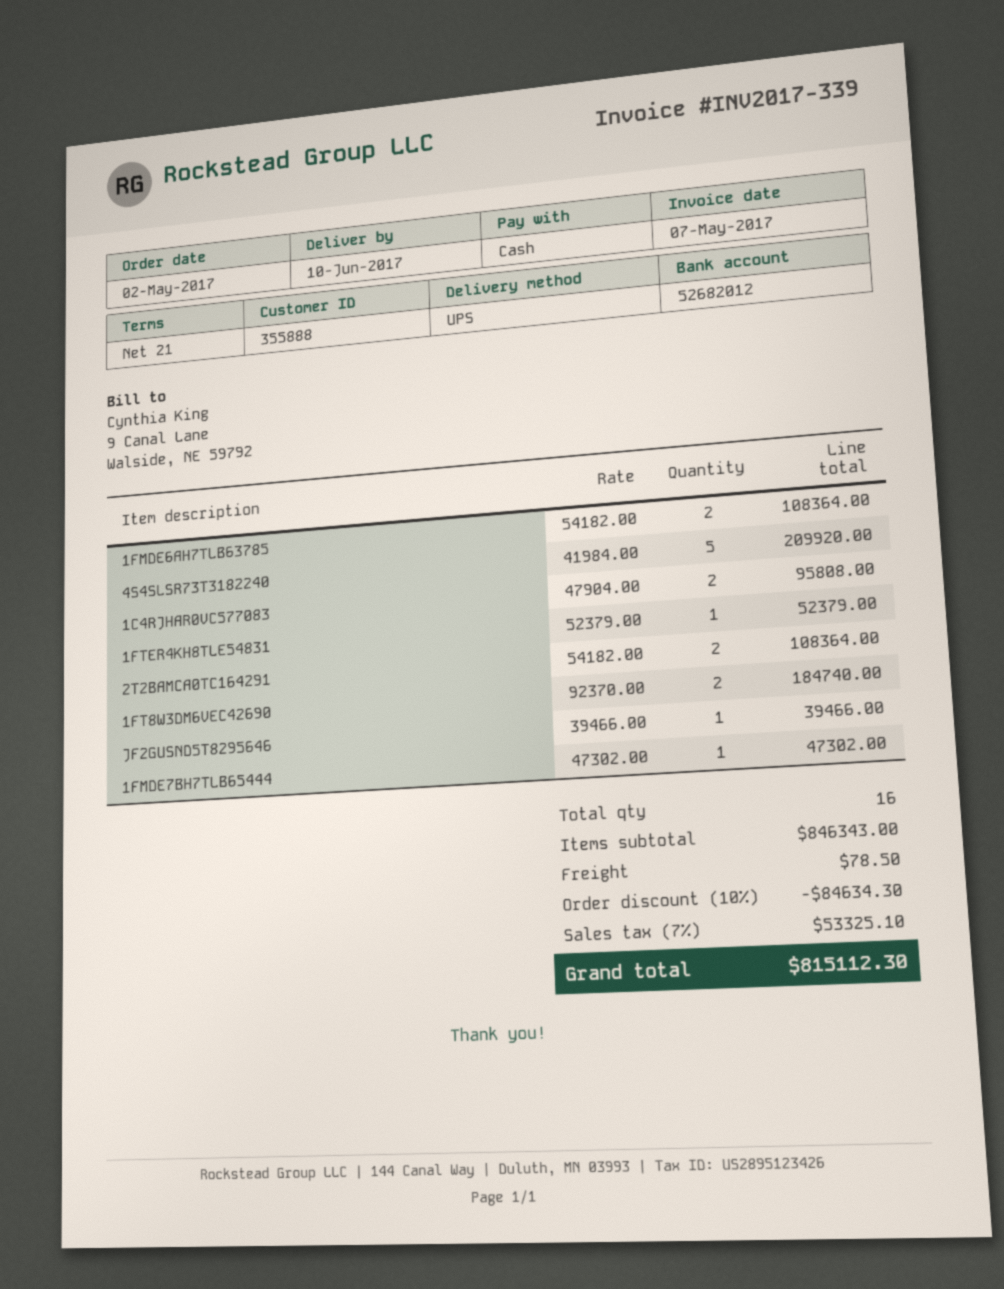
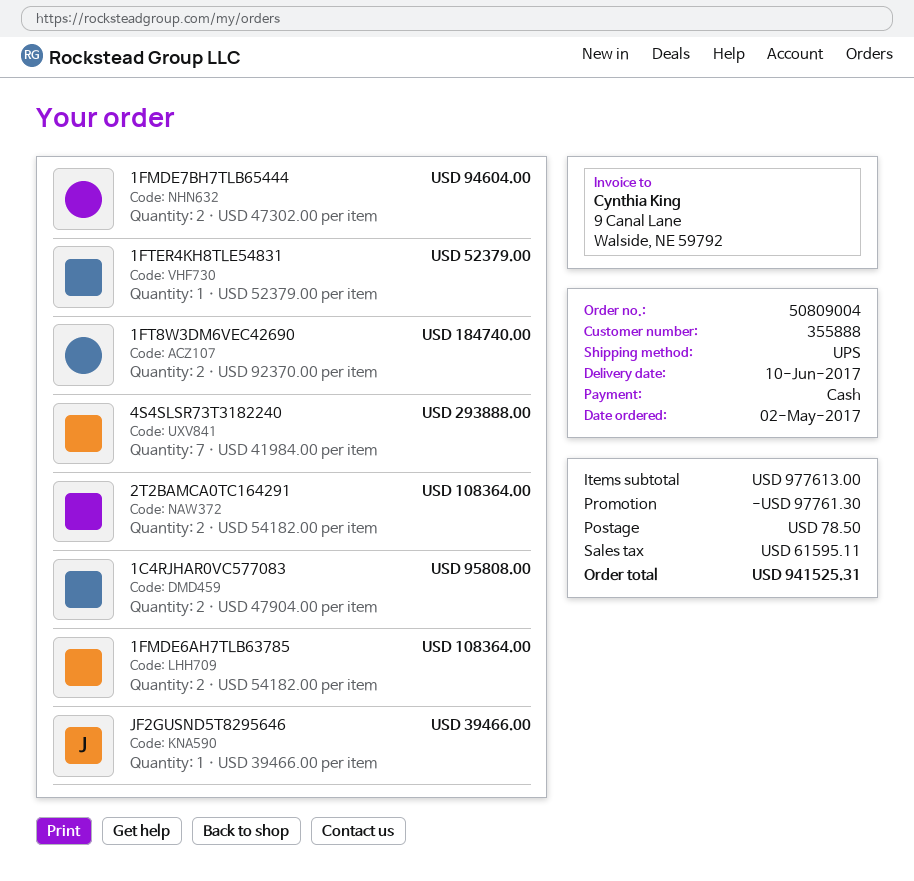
4S4SLSR73T3182240: 5 x 41984.00 = 209920.00 -> 7 x 41984.00 = 293888.00
1FMDE7BH7TLB65444: 1 x 47302.00 = 47302.00 -> 2 x 47302.00 = 94604.00
subtotal: 846343.00 -> 977613.00
discount: 84634.30 -> 97761.30
tax: 53325.10 -> 61595.11
total: 815112.30 -> 941525.31

